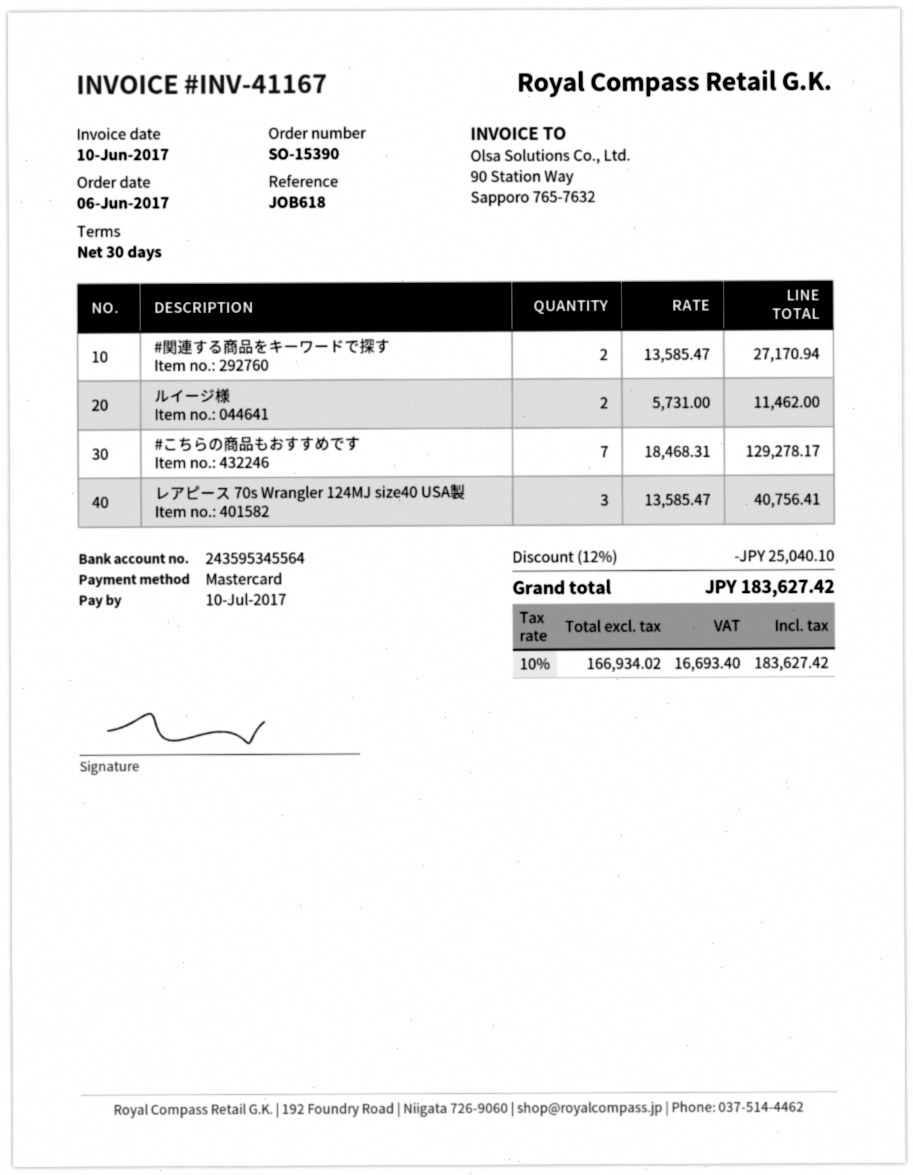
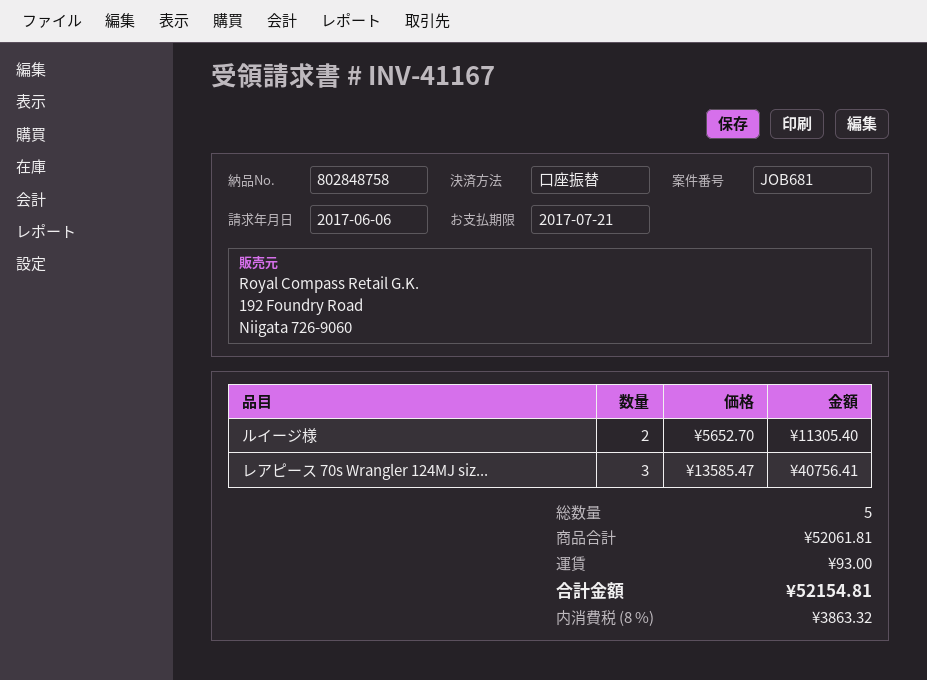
invoice date: 2017-06-10 -> 2017-06-06
due date: 2017-07-10 -> 2017-07-21
reference: JOB618 -> JOB681
payment method: Mastercard -> direct debit
#関連する商品をキーワードで探す: 2 x 13585.47 = 27170.94 -> none
ルイージ様: 2 x 5731.00 = 11462.00 -> 2 x 5652.70 = 11305.40
#こちらの商品もおすすめです: 7 x 18468.31 = 129278.17 -> none
discount: 12% = 25040.10 -> none
shipping: none -> 93.00
tax: 10% = 16693.40 -> 8% = 3863.32
total: 183627.42 -> 52154.81

